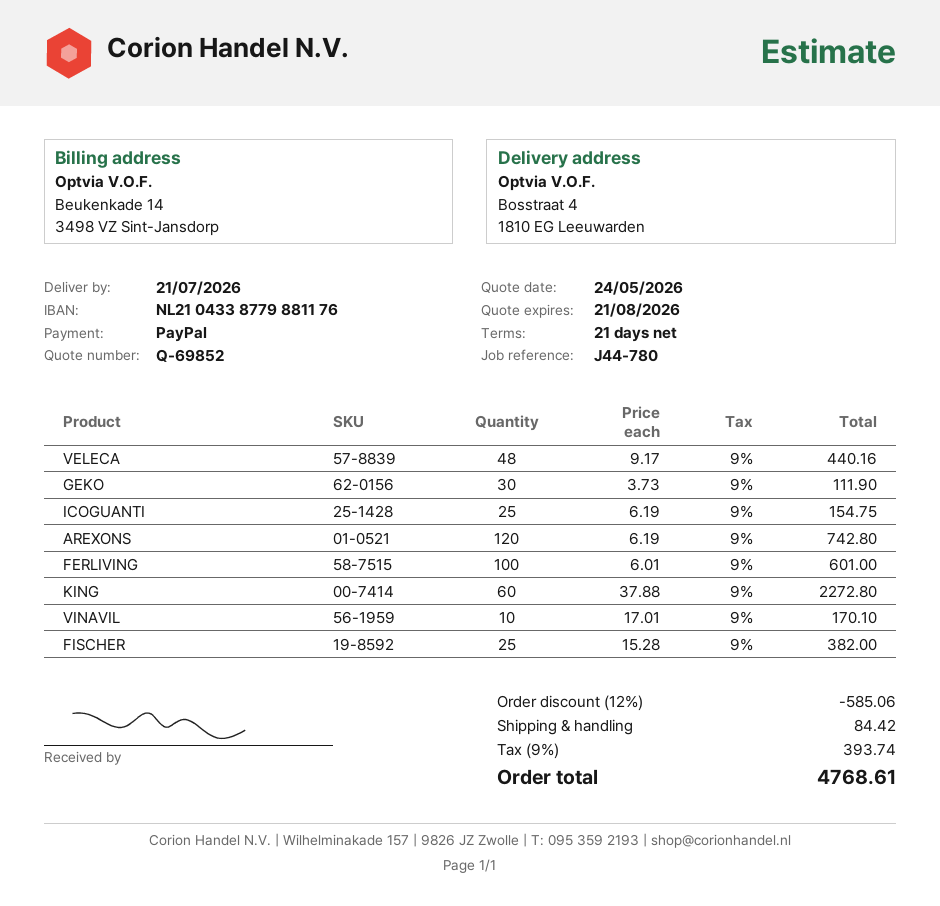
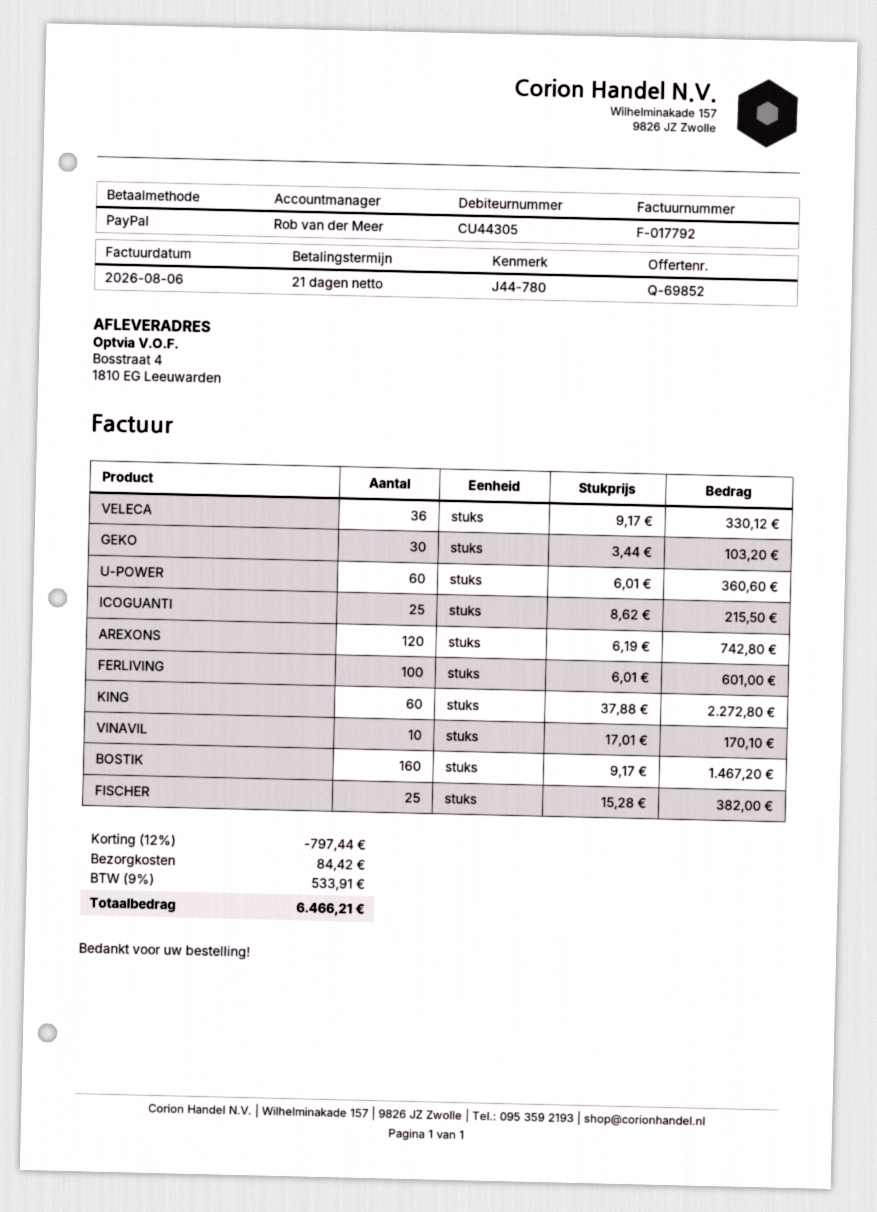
VELECA: 48 x 9.17 = 440.16 -> 36 x 9.17 = 330.12
GEKO: 30 x 3.73 = 111.90 -> 30 x 3.44 = 103.20
ICOGUANTI: 25 x 6.19 = 154.75 -> 25 x 8.62 = 215.50
U-POWER: none -> 60 x 6.01 = 360.60
BOSTIK: none -> 160 x 9.17 = 1467.20
discount: 12% = 585.06 -> 12% = 797.44
tax: 9% = 393.74 -> 9% = 533.91
total: 4768.61 -> 6466.21

